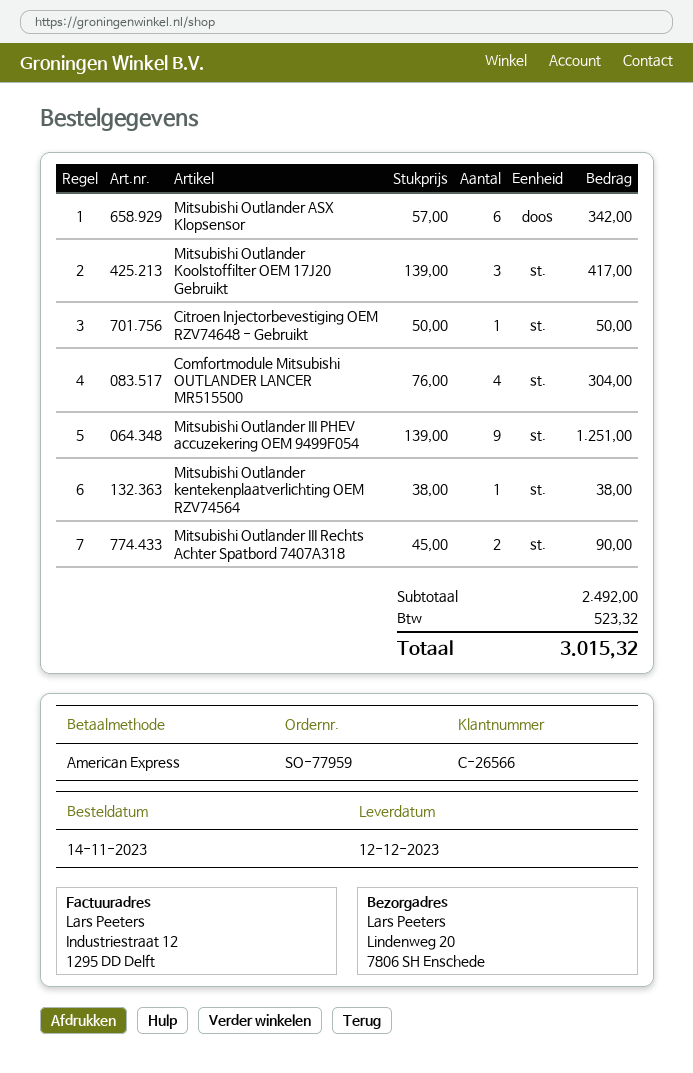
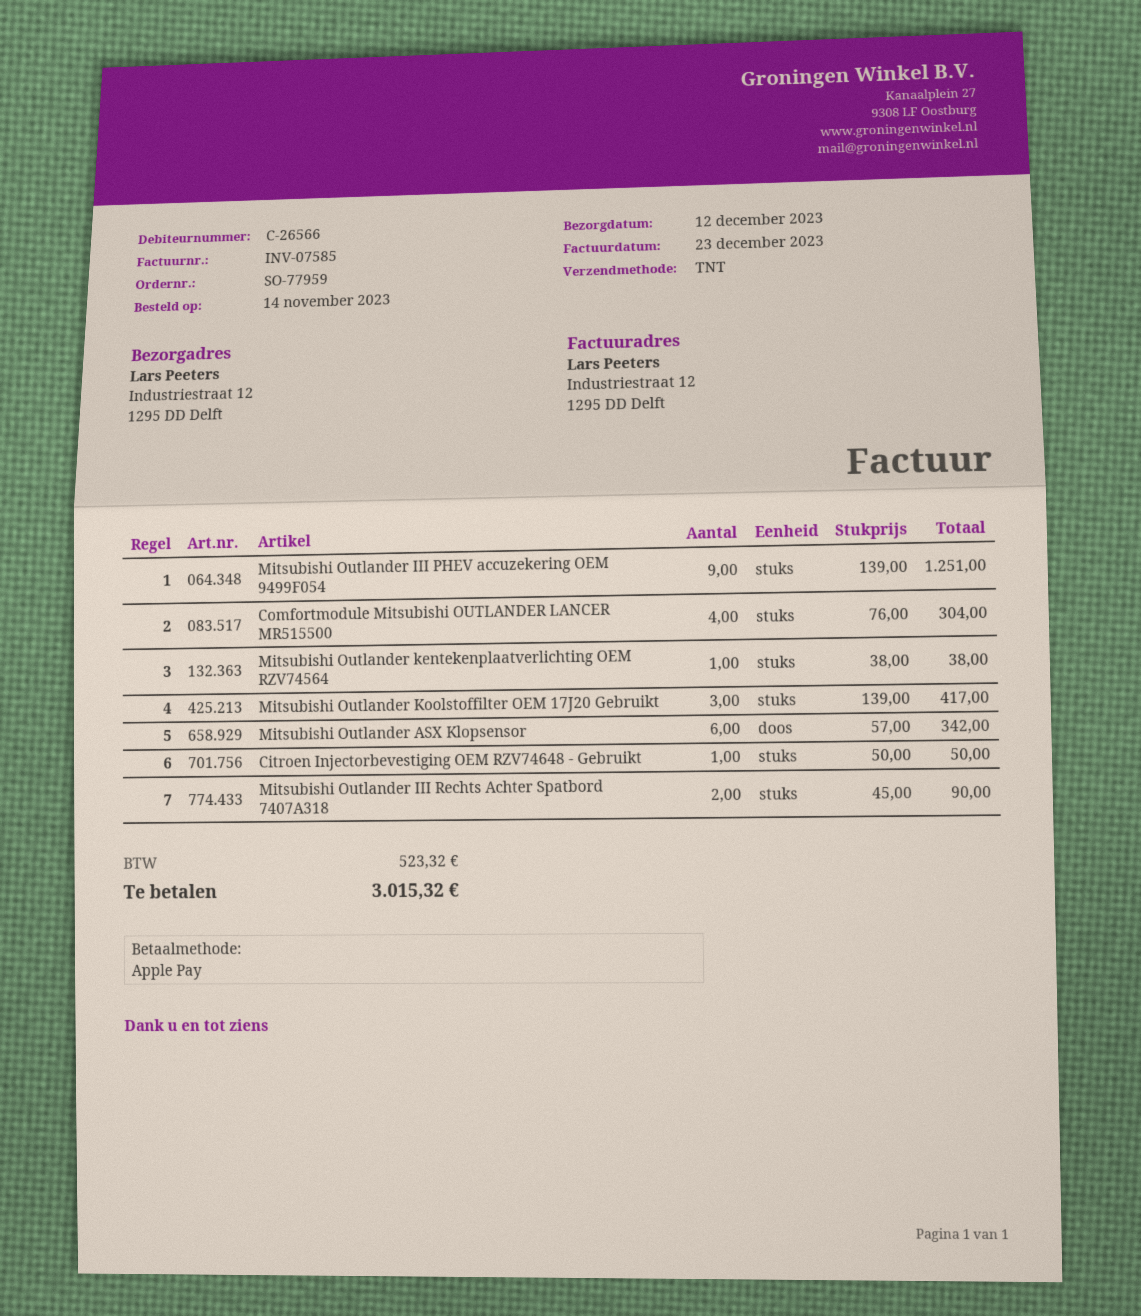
payment method: American Express -> Apple Pay
ship to: Lindenweg 20, 7806 SH Enschede -> Industriestraat 12, 1295 DD Delft

